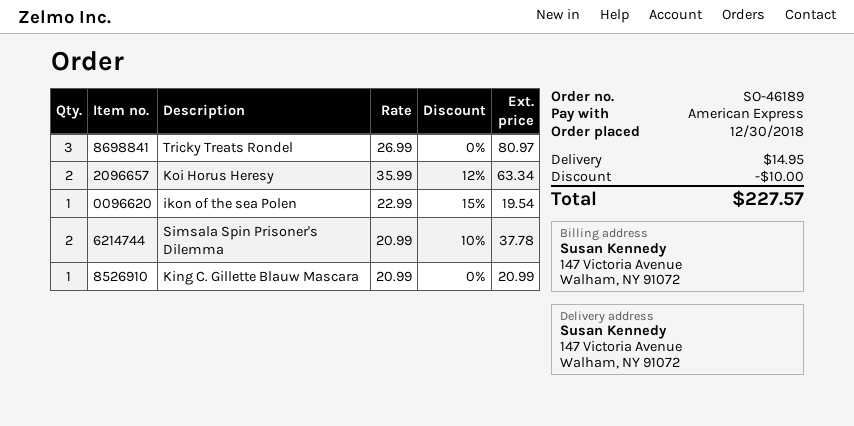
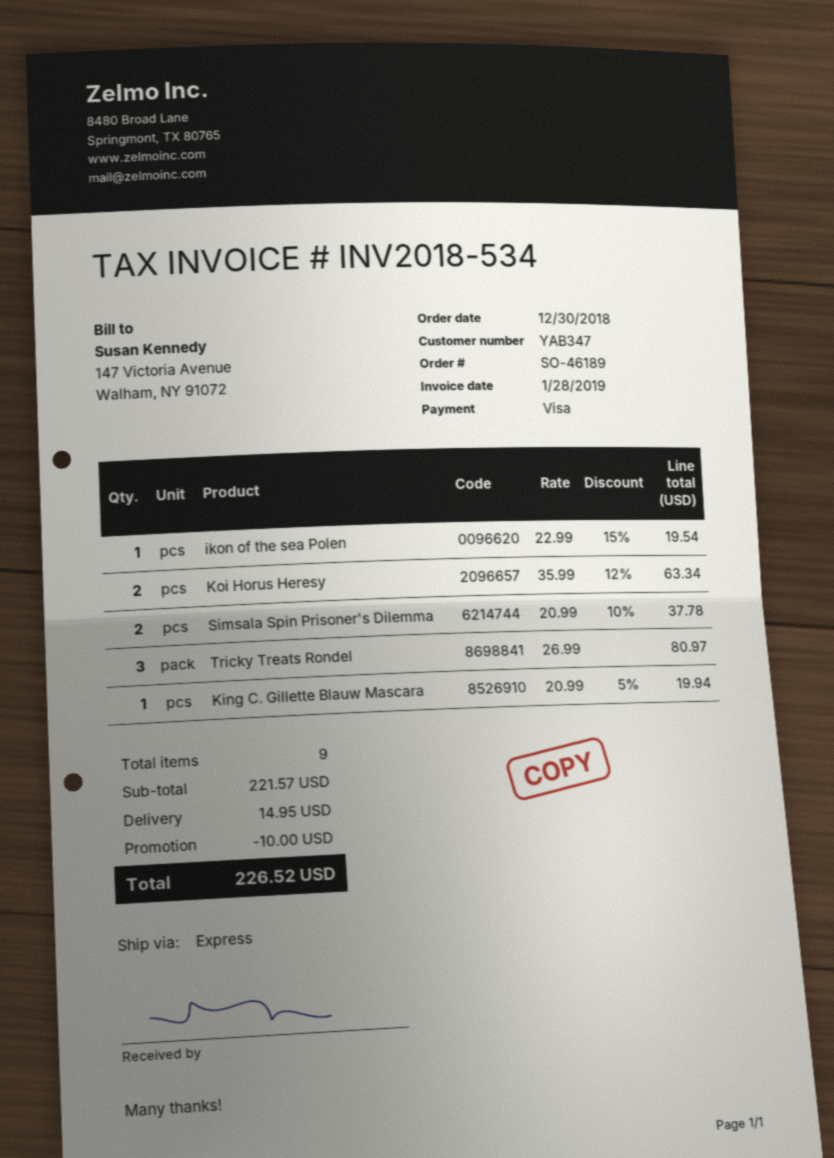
payment method: American Express -> Visa
King C. Gillette Blauw Mascara: 1 x 20.99 = 20.99 -> 1 x 20.99 - 5% = 19.94
total: 227.57 -> 226.52

